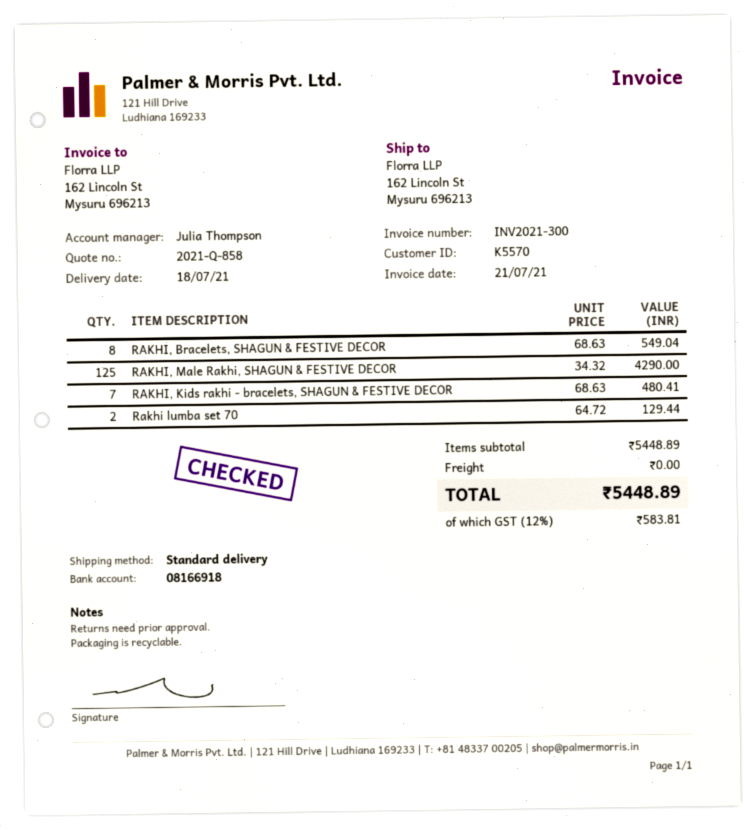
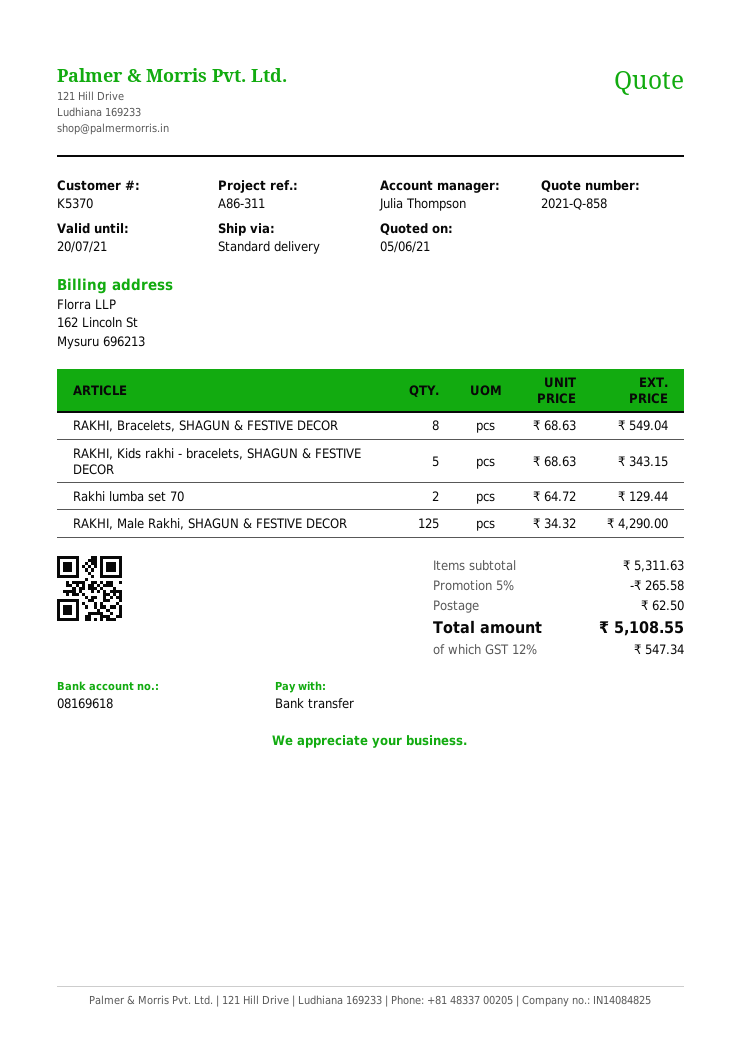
customer number: K5570 -> K5370
bank account: 08166918 -> 08169618
RAKHI, Kids rakhi - bracelets, SHAGUN & FESTIVE DECOR: 7 x 68.63 = 480.41 -> 5 x 68.63 = 343.15
subtotal: 5448.89 -> 5311.63
discount: none -> 5% = 265.58
shipping: 0.00 -> 62.50
tax: 12% = 583.81 -> 12% = 547.34
total: 5448.89 -> 5108.55

